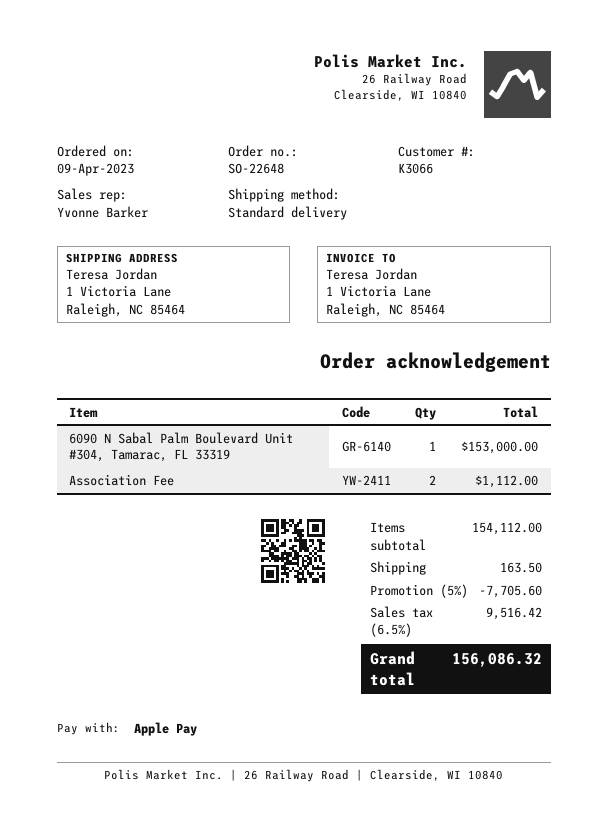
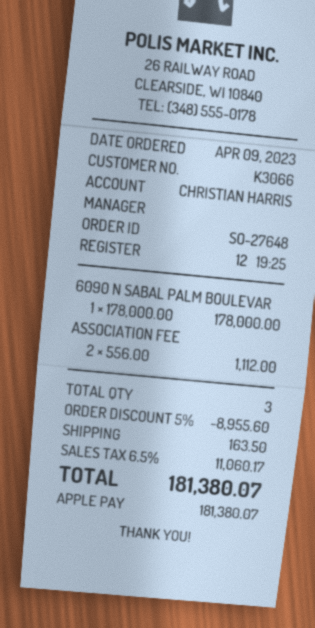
order number: SO-22648 -> SO-27648
sales rep: Yvonne Barker -> CHRISTIAN HARRIS
6090 N Sabal Palm Boulevard Unit #304, Tamarac, FL 33319: 1 for 153000.00 -> 1 for 178000.00
discount: 5% = 7705.60 -> 5% = 8955.60
tax: 6.5% = 9516.42 -> 6.5% = 11060.17
total: 156086.32 -> 181380.07

